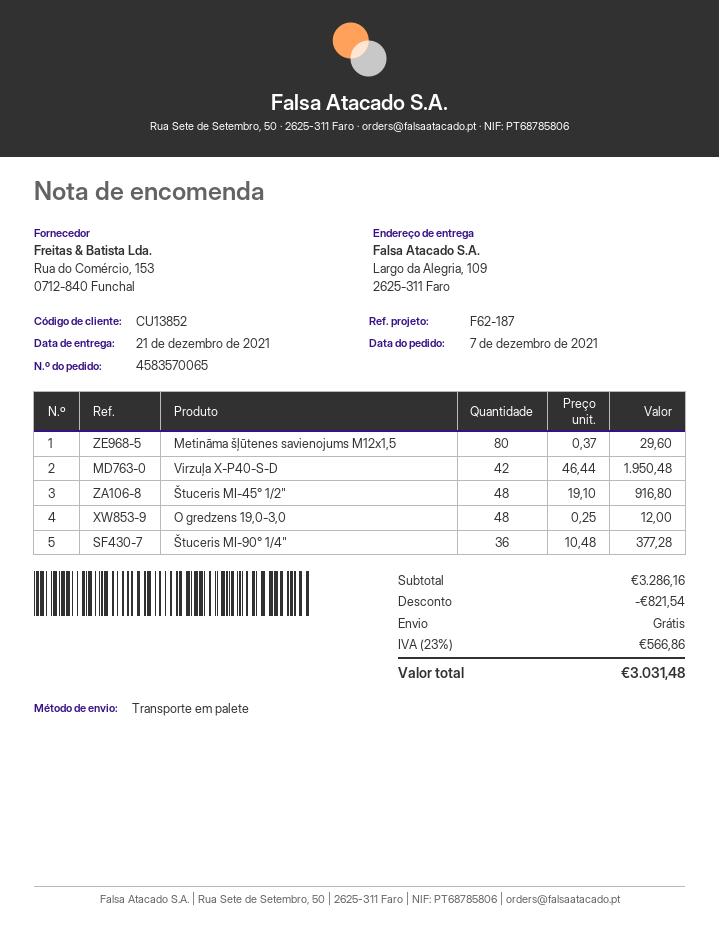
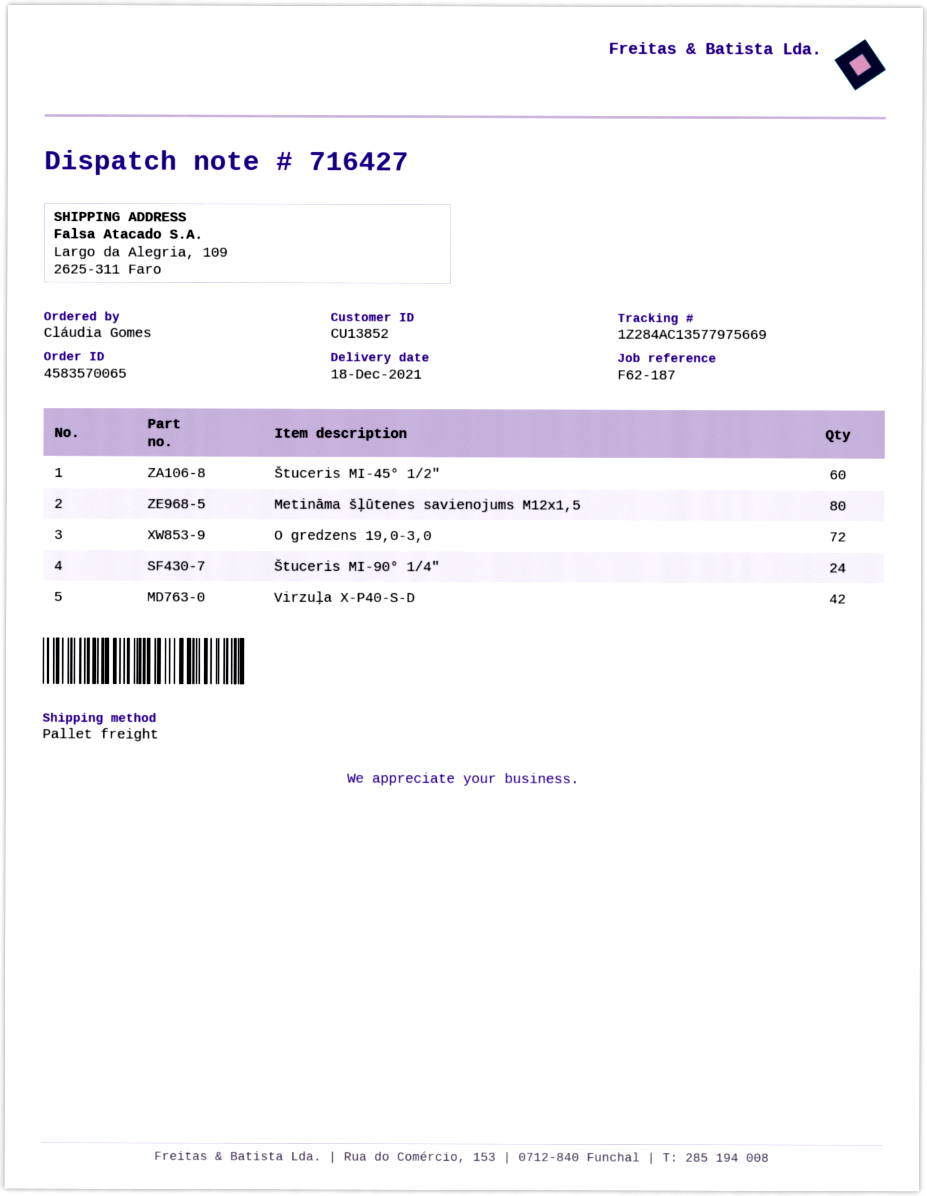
delivery date: 2021-12-21 -> 2021-12-18
Štuceris MI-45° 1/2": 48 -> 60
O gredzens 19,0-3,0: 48 -> 72
Štuceris MI-90° 1/4": 36 -> 24

